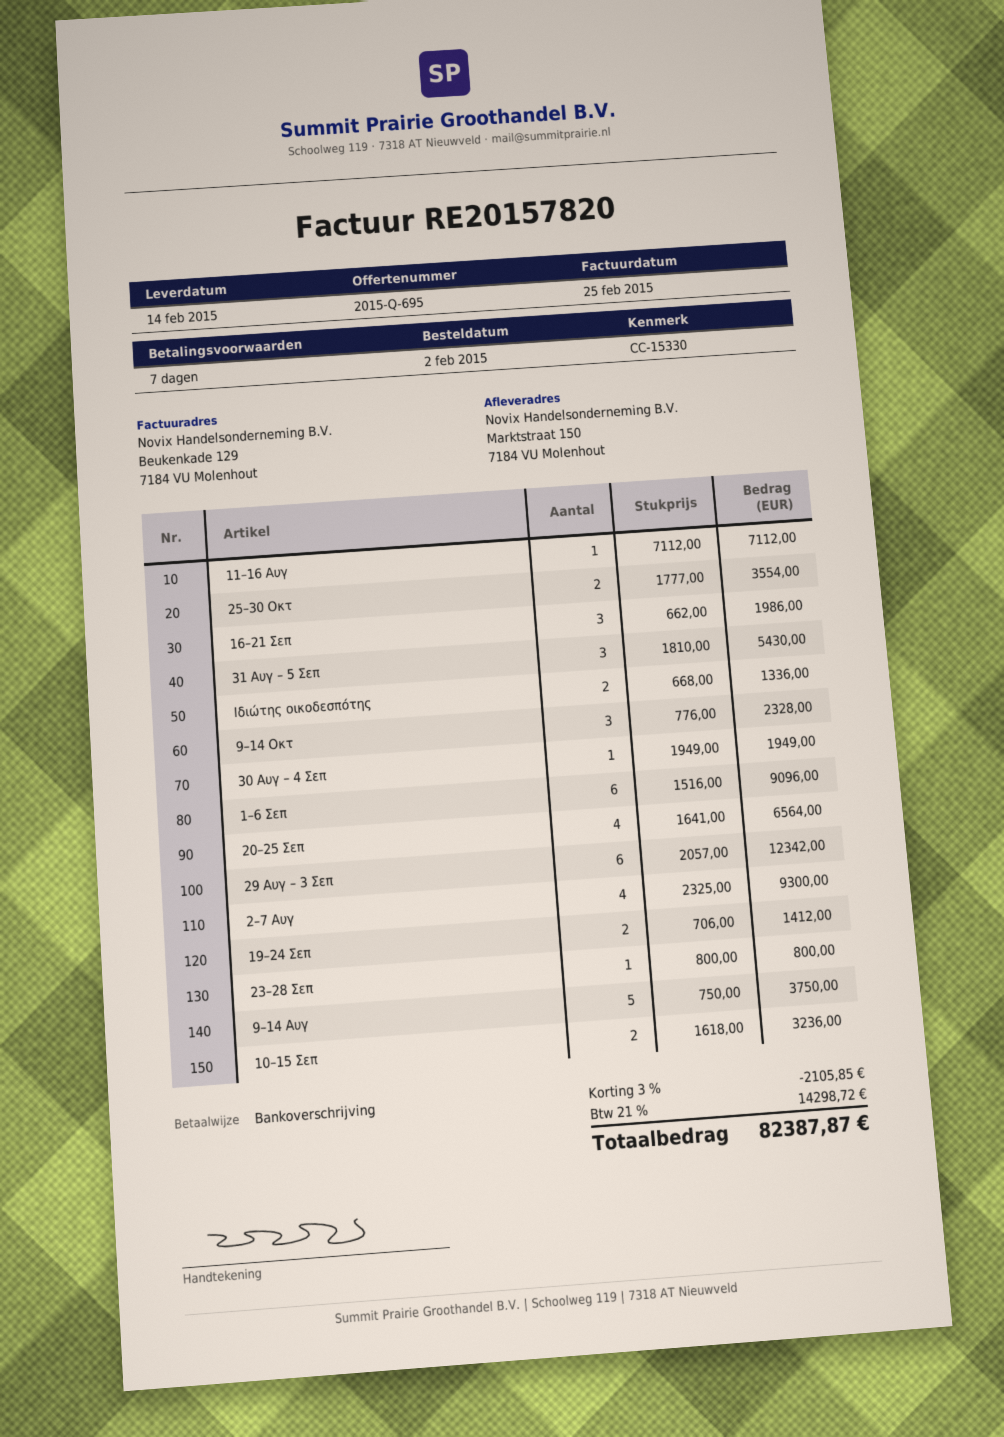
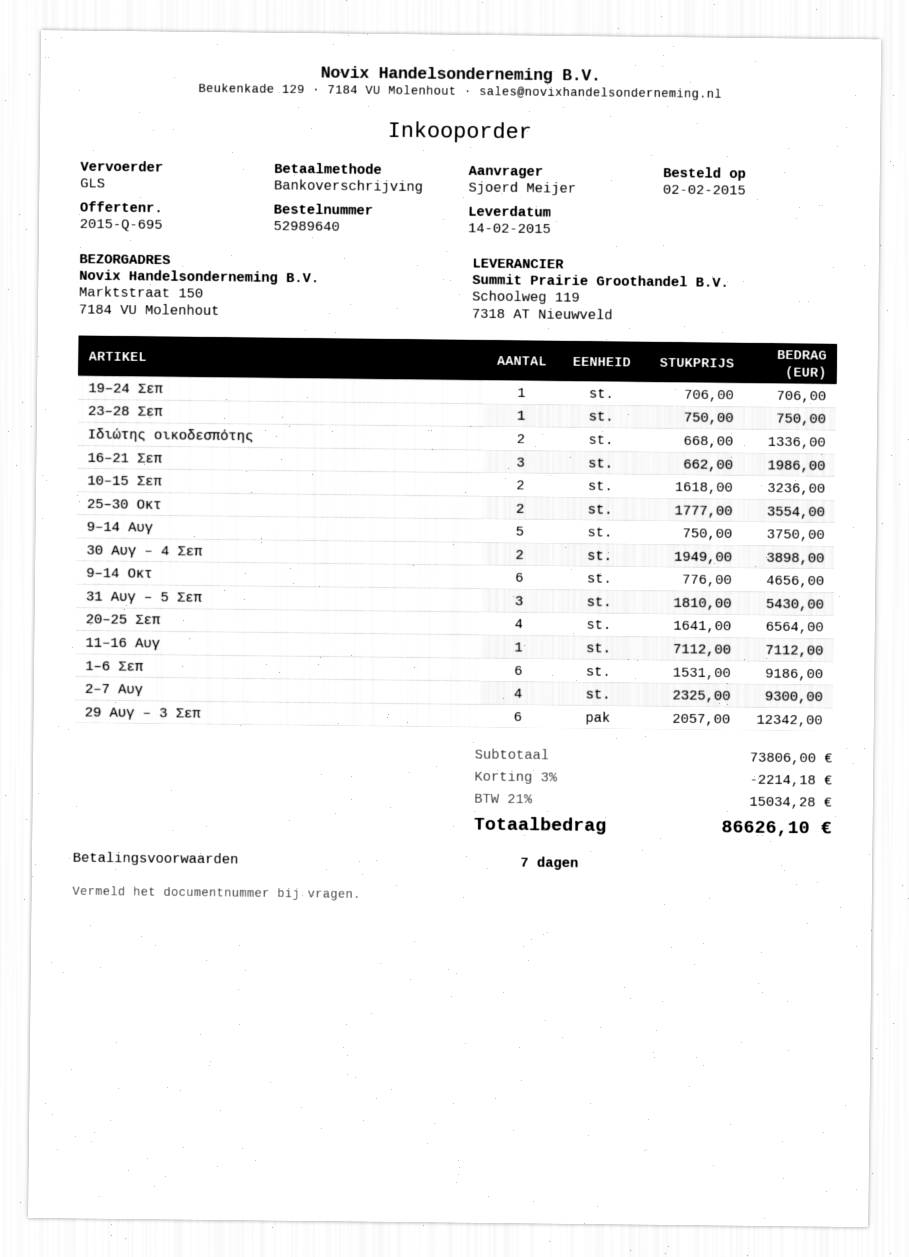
9–14 Οκτ: 3 x 776.00 = 2328.00 -> 6 x 776.00 = 4656.00
30 Αυγ – 4 Σεπ: 1 x 1949.00 = 1949.00 -> 2 x 1949.00 = 3898.00
1–6 Σεπ: 6 x 1516.00 = 9096.00 -> 6 x 1531.00 = 9186.00
19–24 Σεπ: 2 x 706.00 = 1412.00 -> 1 x 706.00 = 706.00
23–28 Σεπ: 1 x 800.00 = 800.00 -> 1 x 750.00 = 750.00
discount: 3% = 2105.85 -> 3% = 2214.18
tax: 21% = 14298.72 -> 21% = 15034.28
total: 82387.87 -> 86626.10

